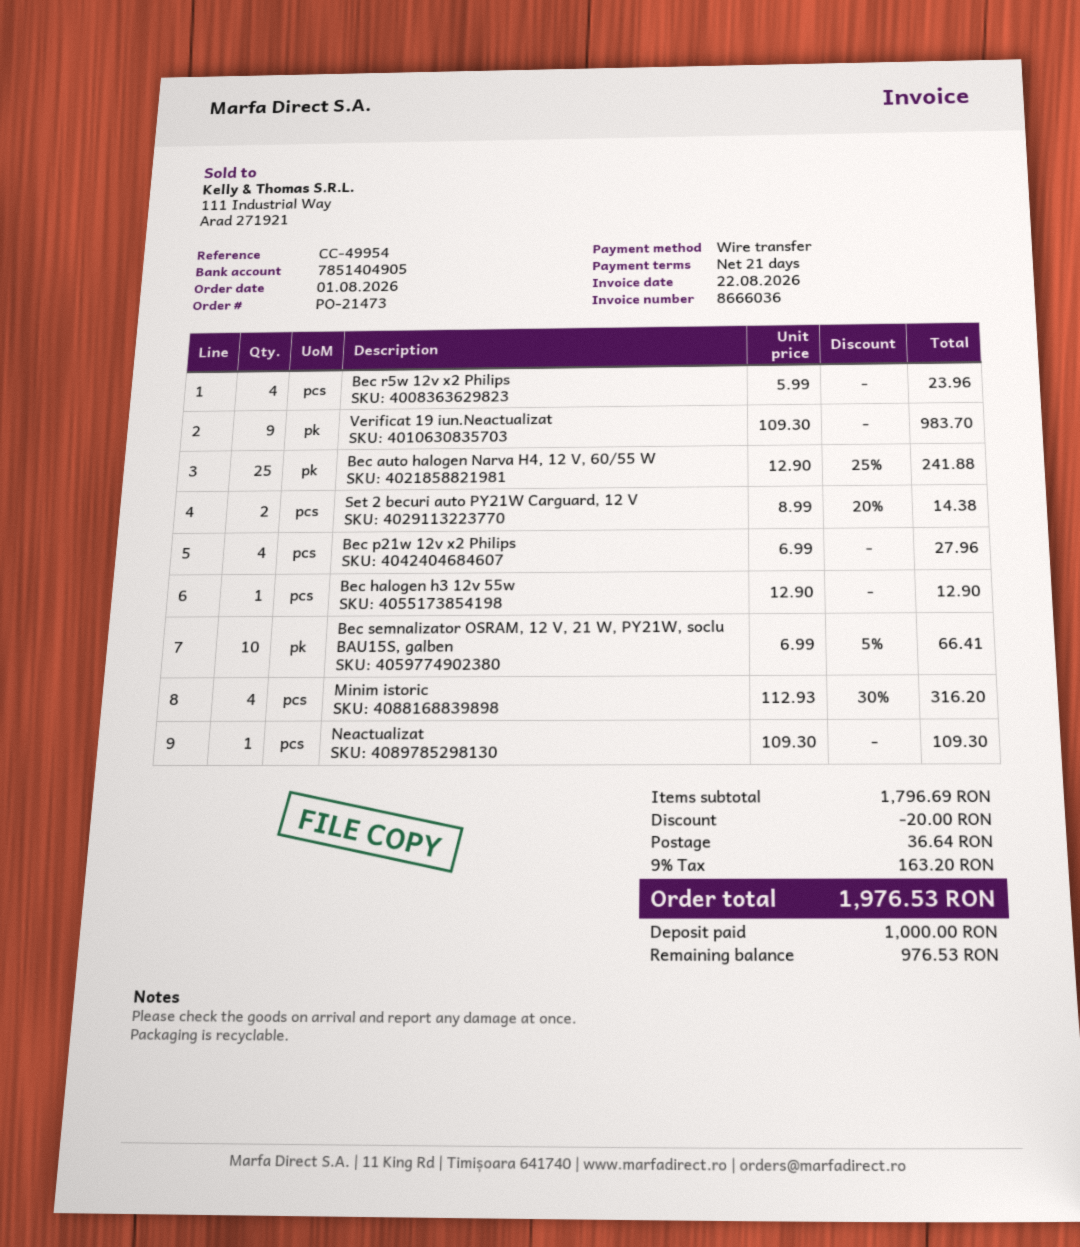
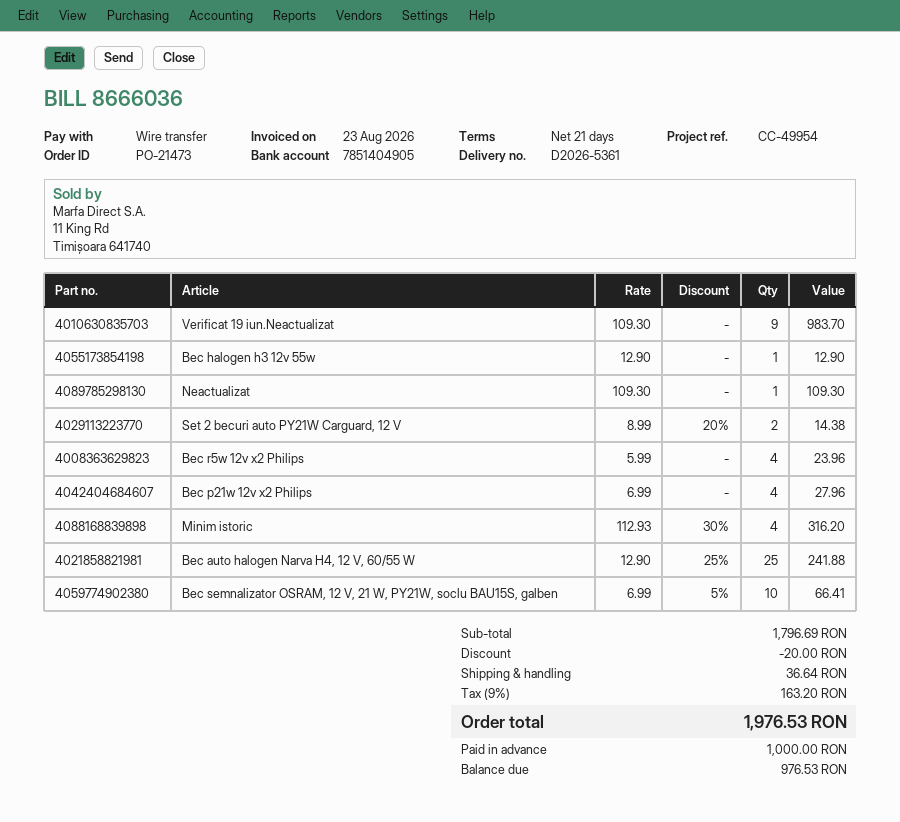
invoice date: 2026-08-22 -> 2026-08-23

